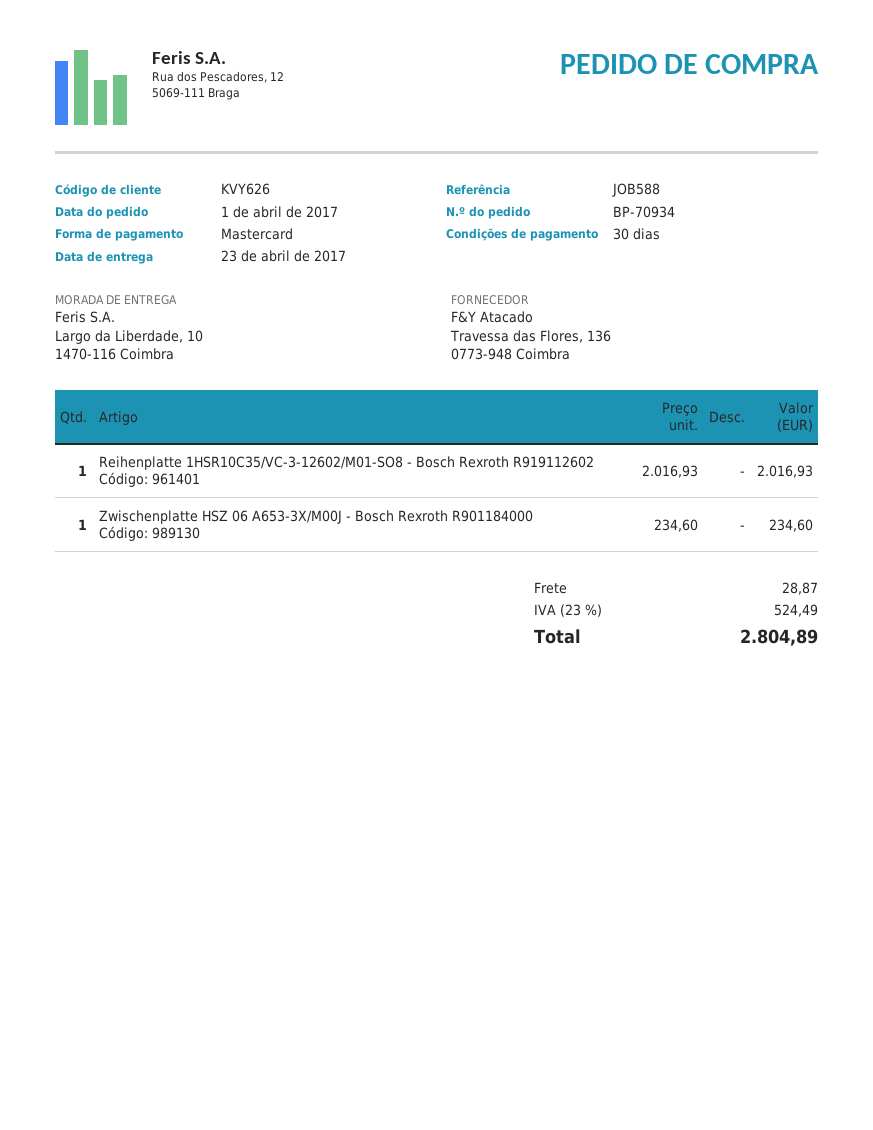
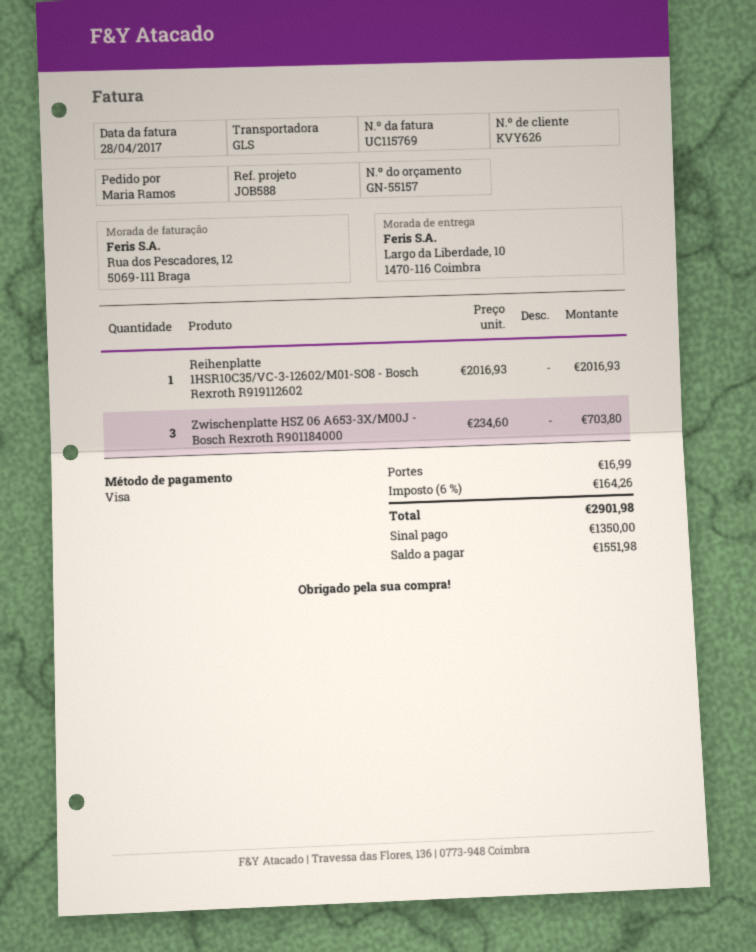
payment method: Mastercard -> Visa
Zwischenplatte HSZ 06 A653-3X/M00J - Bosch Rexroth R901184000: 1 x 234.60 = 234.60 -> 3 x 234.60 = 703.80
shipping: 28.87 -> 16.99
tax: 23% = 524.49 -> 6% = 164.26
total: 2804.89 -> 2901.98

